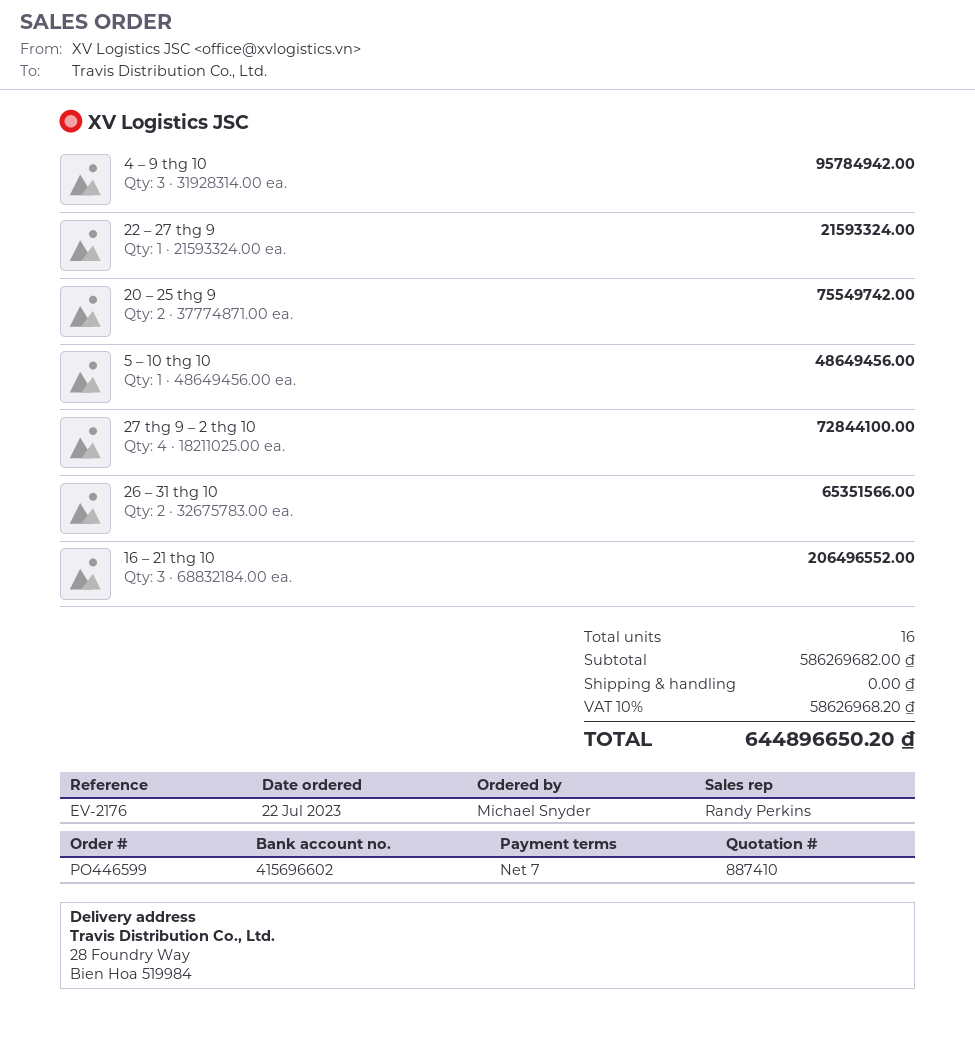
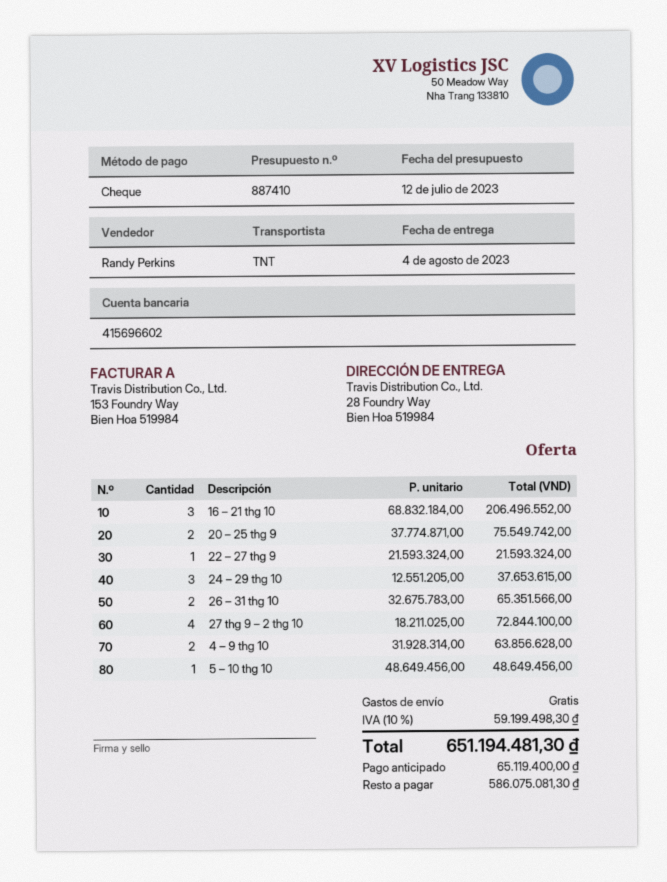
4 – 9 thg 10: 3 x 31928314.00 = 95784942.00 -> 2 x 31928314.00 = 63856628.00
24 – 29 thg 10: none -> 3 x 12551205.00 = 37653615.00
tax: 10% = 58626968.20 -> 10% = 59199498.30
total: 644896650.20 -> 651194481.30

